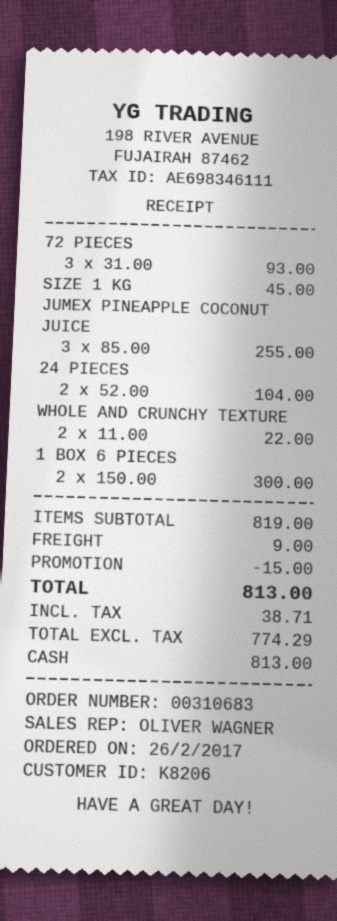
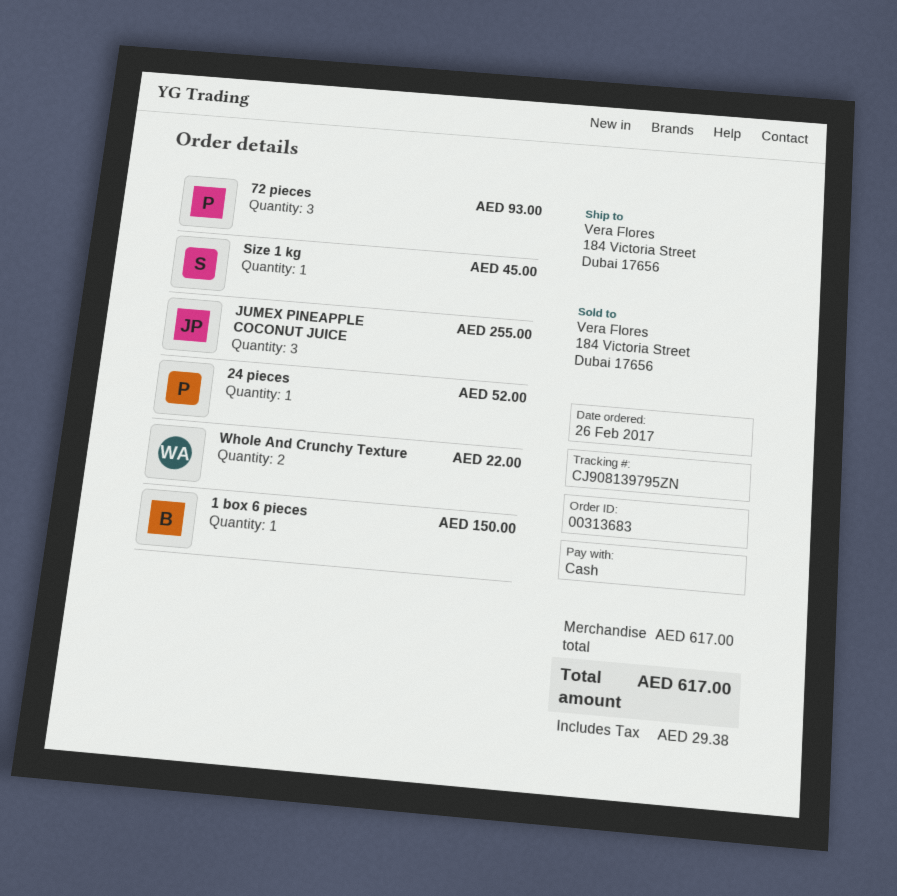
order number: 00310683 -> 00313683
24 PIECES: 2 for 104.00 -> 1 for 52.00
1 BOX 6 PIECES: 2 for 300.00 -> 1 for 150.00
subtotal: 819.00 -> 617.00
discount: 15.00 -> none
shipping: 9.00 -> none
tax: 38.71 -> 29.38
total: 813.00 -> 617.00

